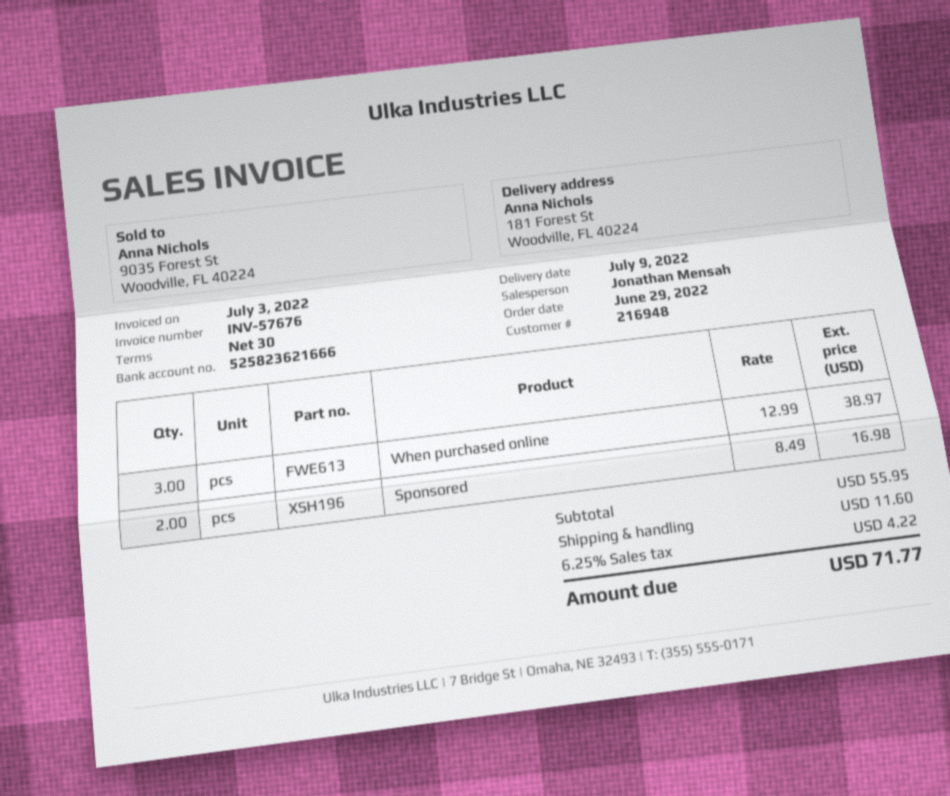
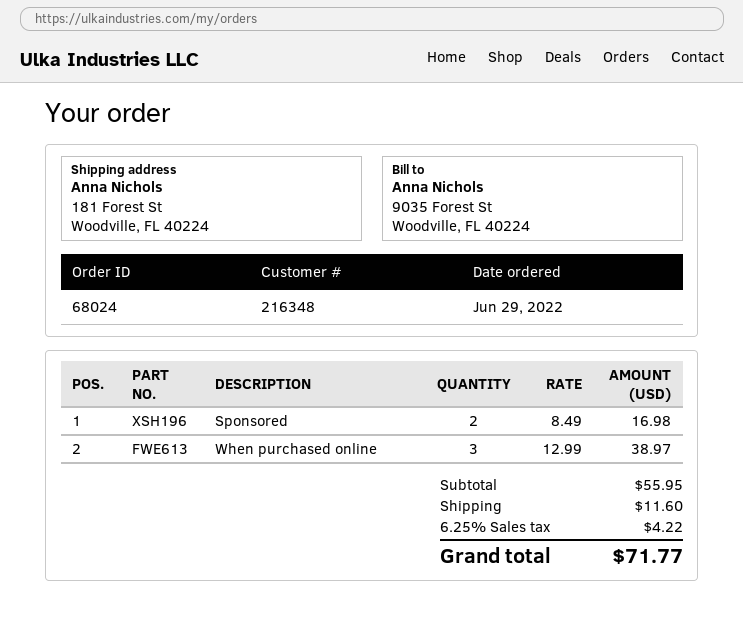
customer number: 216948 -> 216348

